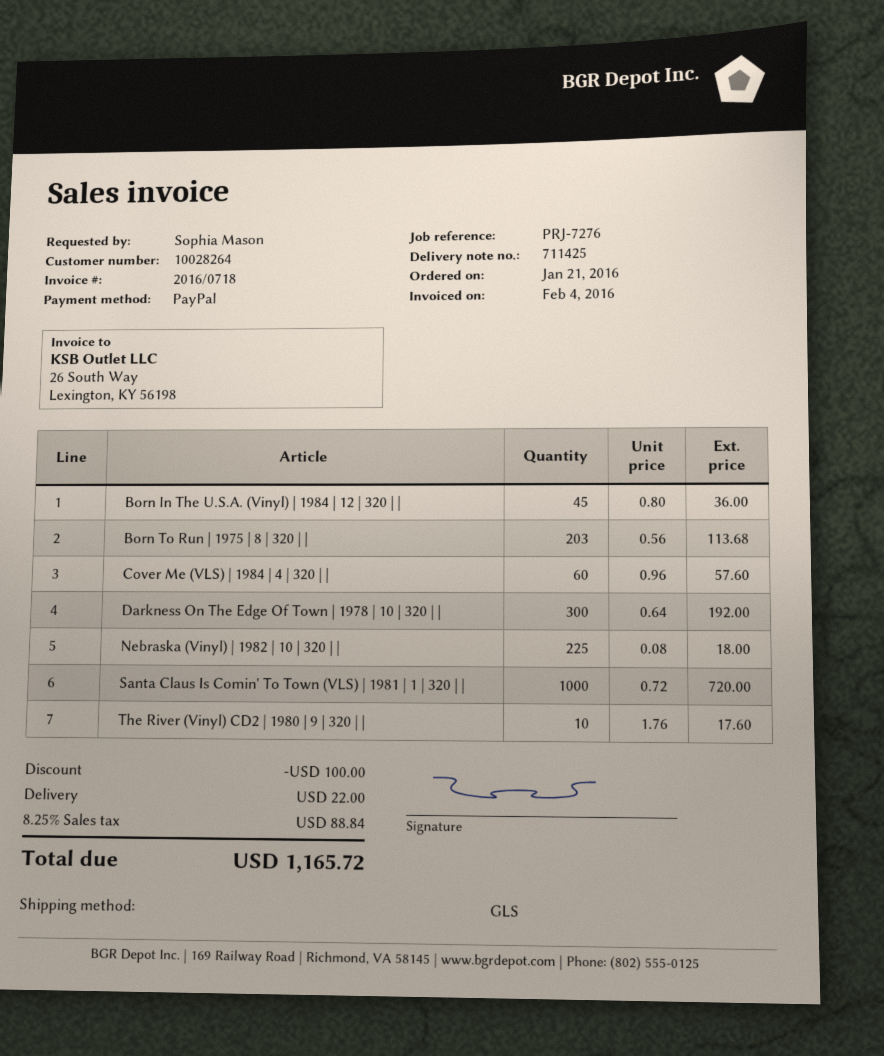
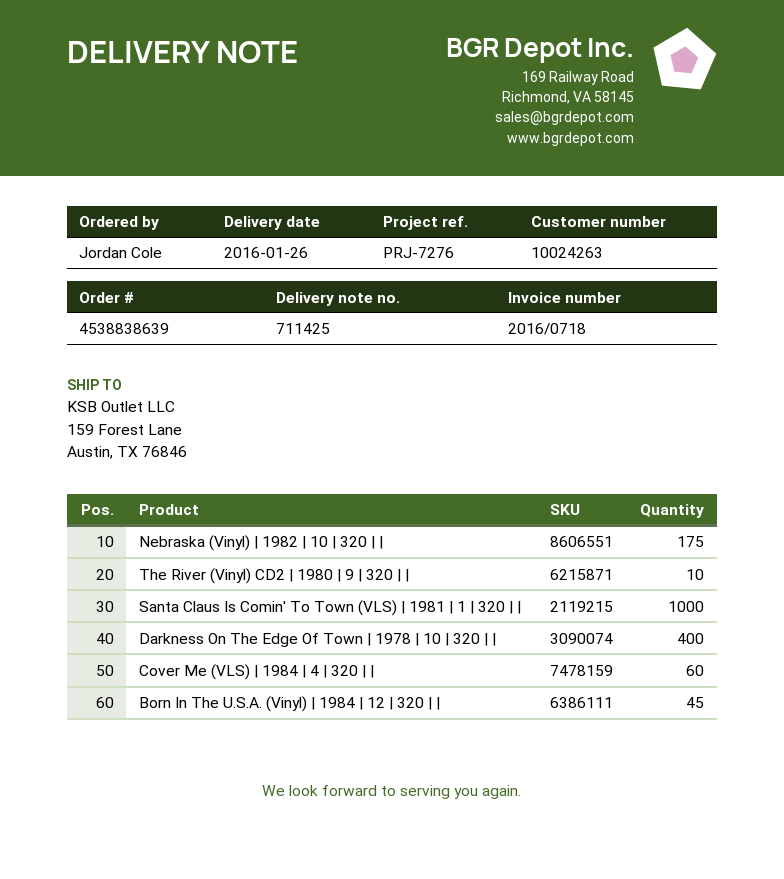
customer number: 10028264 -> 10024263
ordered by: Sophia Mason -> Jordan Cole
Born To Run | 1975 | 8 | 320 | |: 203 -> none
Darkness On The Edge Of Town | 1978 | 10 | 320 | |: 300 -> 400
Nebraska (Vinyl) | 1982 | 10 | 320 | |: 225 -> 175

